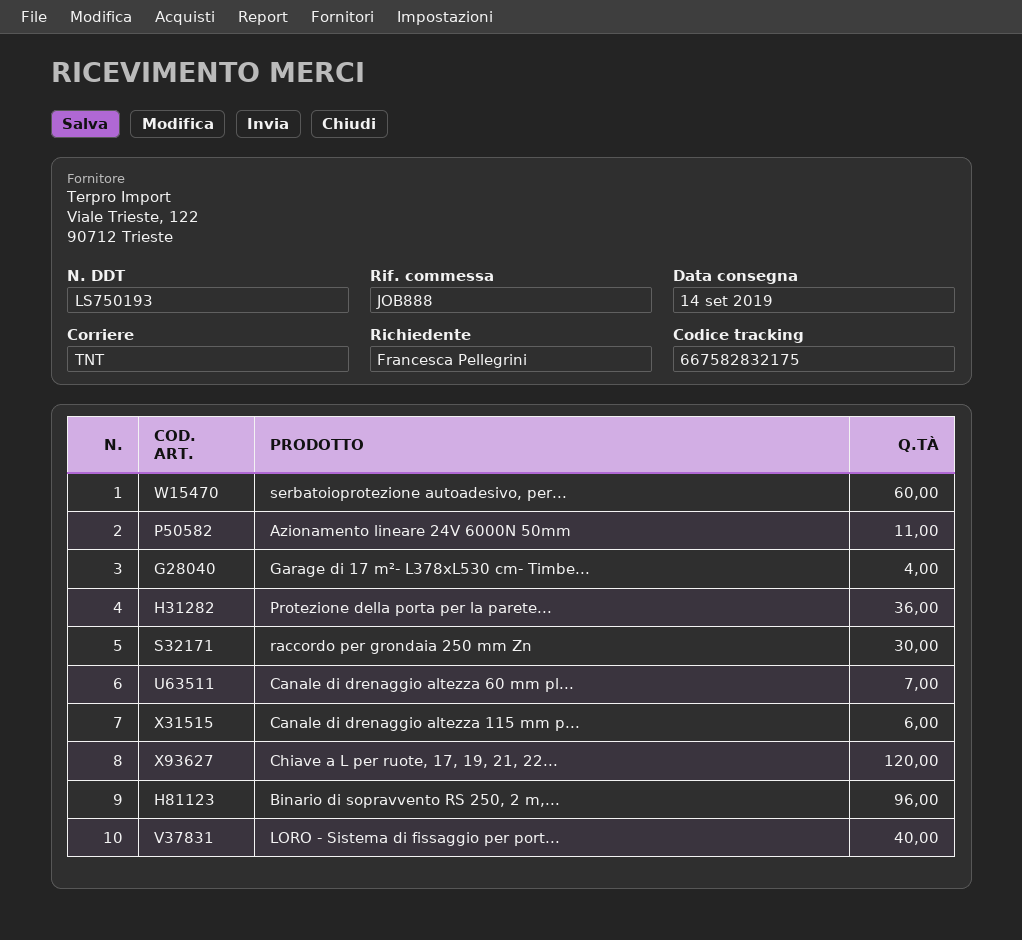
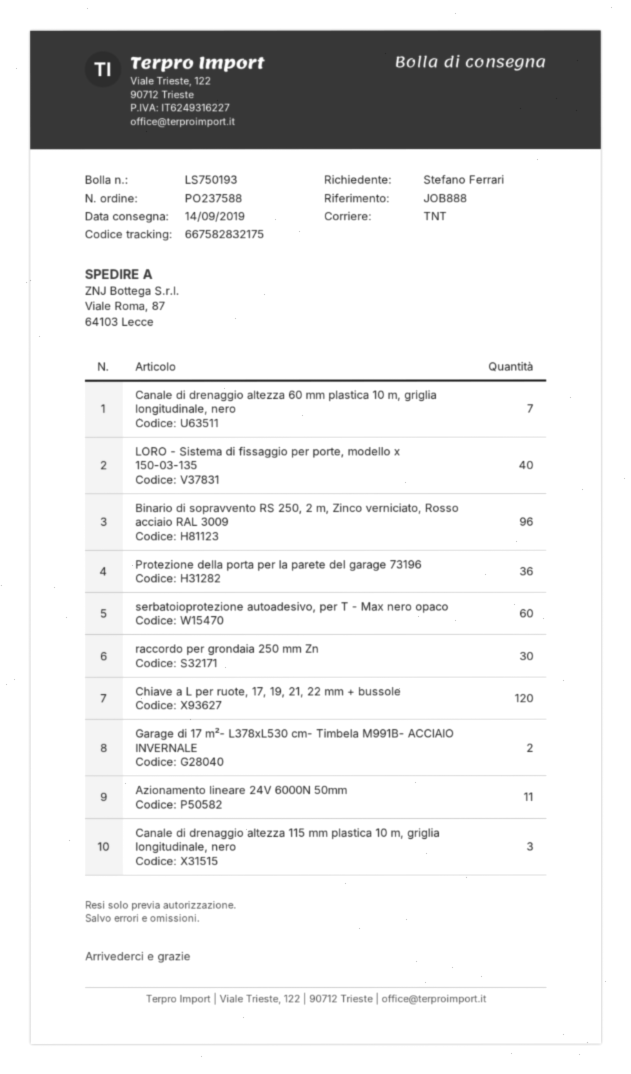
ordered by: Francesca Pellegrini -> Stefano Ferrari
Garage di 17 m²- L378xL530 cm- Timbe...: 4 -> 2
Canale di drenaggio altezza 115 mm p...: 6 -> 3

